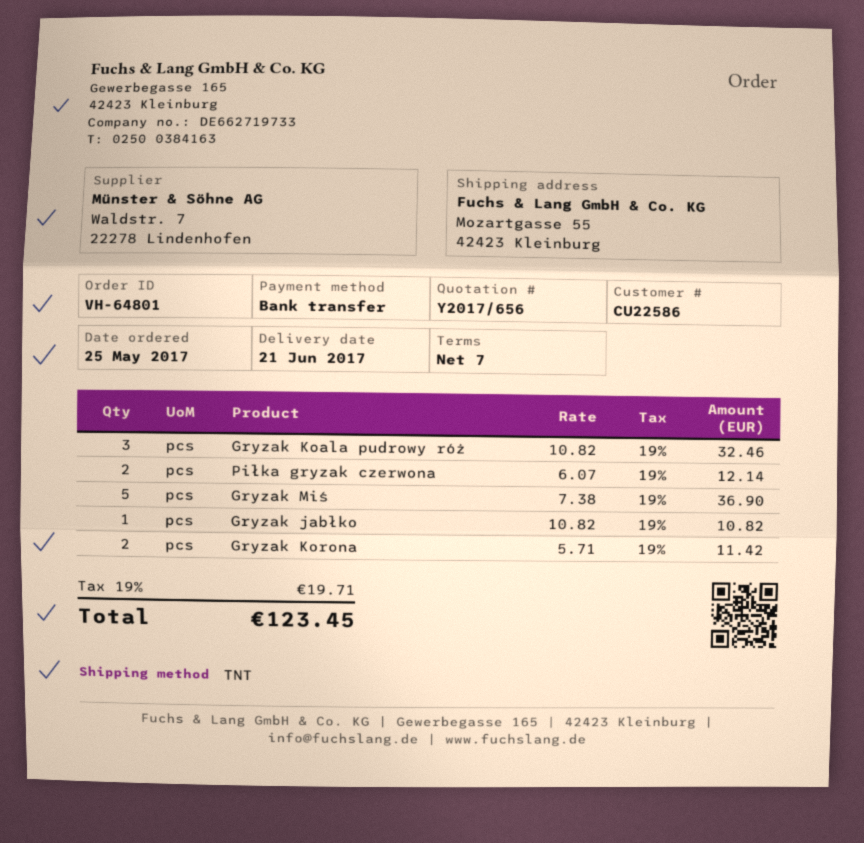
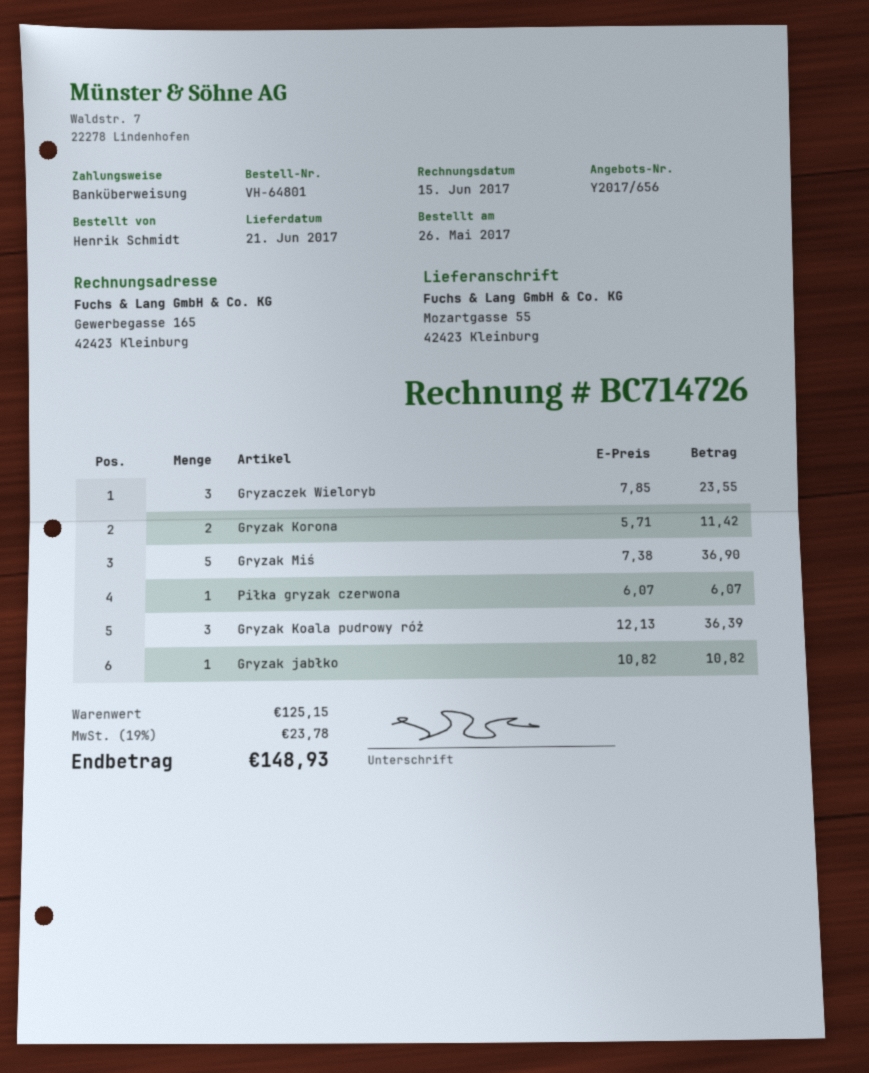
order date: 2017-05-25 -> 2017-05-26
Gryzak Koala pudrowy róż: 3 x 10.82 = 32.46 -> 3 x 12.13 = 36.39
Piłka gryzak czerwona: 2 x 6.07 = 12.14 -> 1 x 6.07 = 6.07
Gryzaczek Wieloryb: none -> 3 x 7.85 = 23.55
tax: 19% = 19.71 -> 19% = 23.78
total: 123.45 -> 148.93

